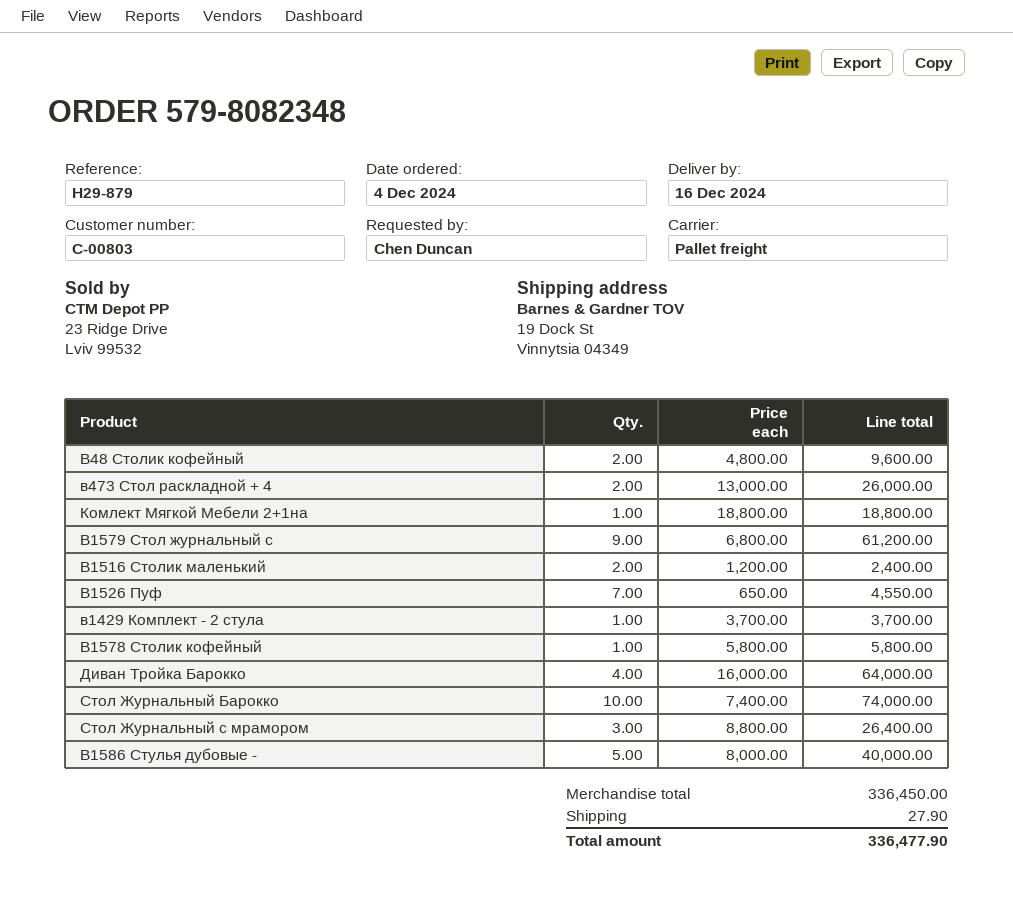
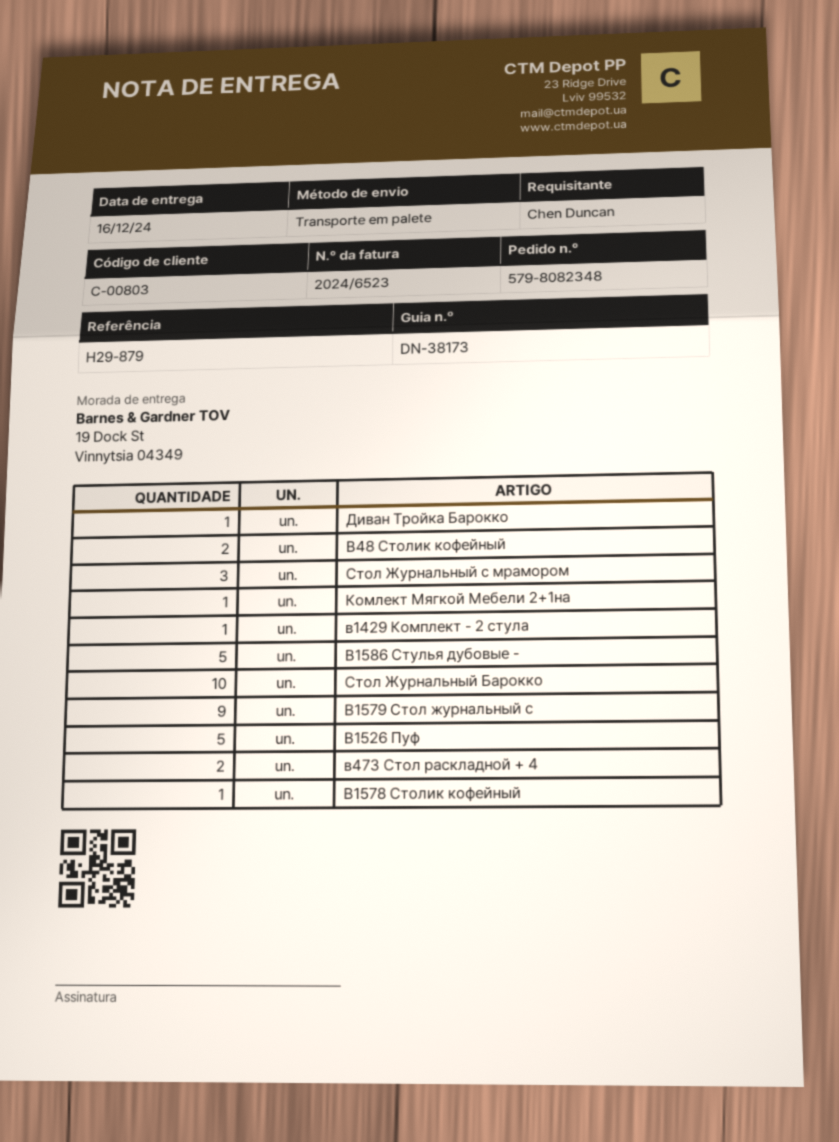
В1516 Столик маленький: 2 -> none
В1526 Пуф: 7 -> 5
Диван Тройка Барокко: 4 -> 1

